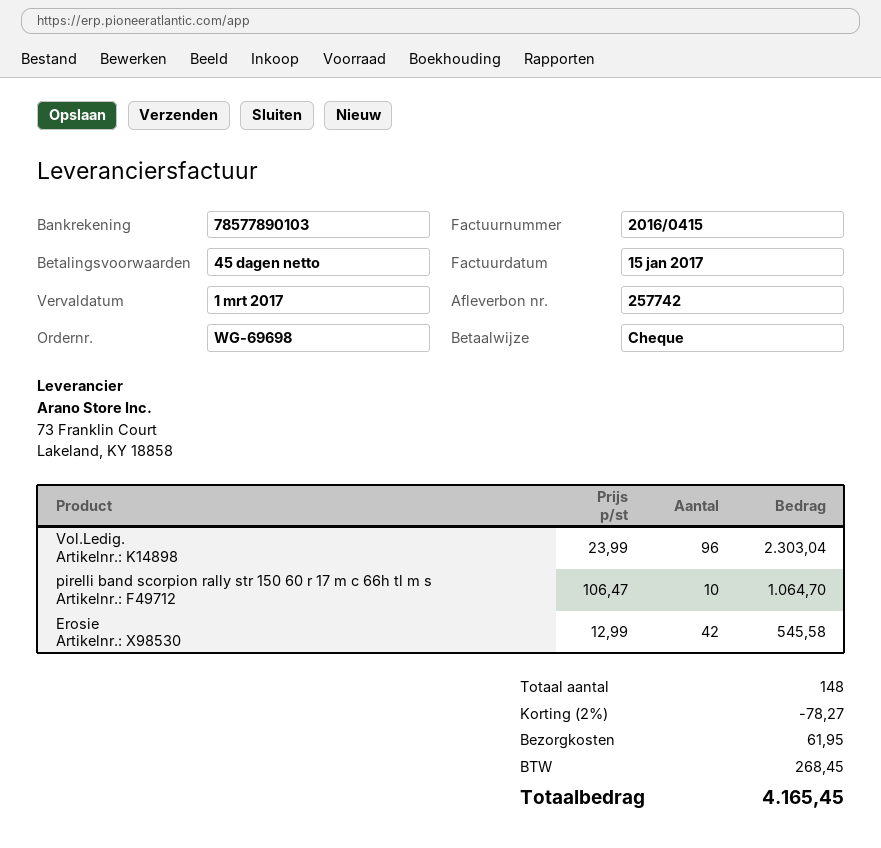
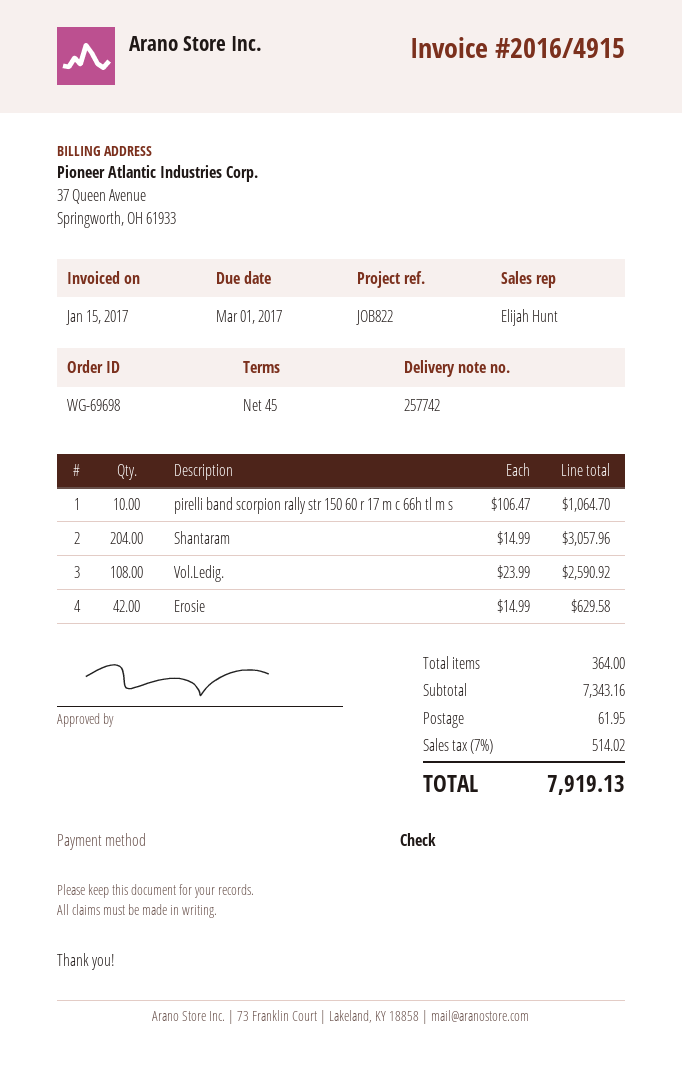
invoice number: 2016/0415 -> 2016/4915
Vol.Ledig.: 96 x 23.99 = 2303.04 -> 108 x 23.99 = 2590.92
Erosie: 42 x 12.99 = 545.58 -> 42 x 14.99 = 629.58
Shantaram: none -> 204 x 14.99 = 3057.96
total quantity: 148 -> 364
discount: 2% = 78.27 -> none
tax: 268.45 -> 514.02
total: 4165.45 -> 7919.13

